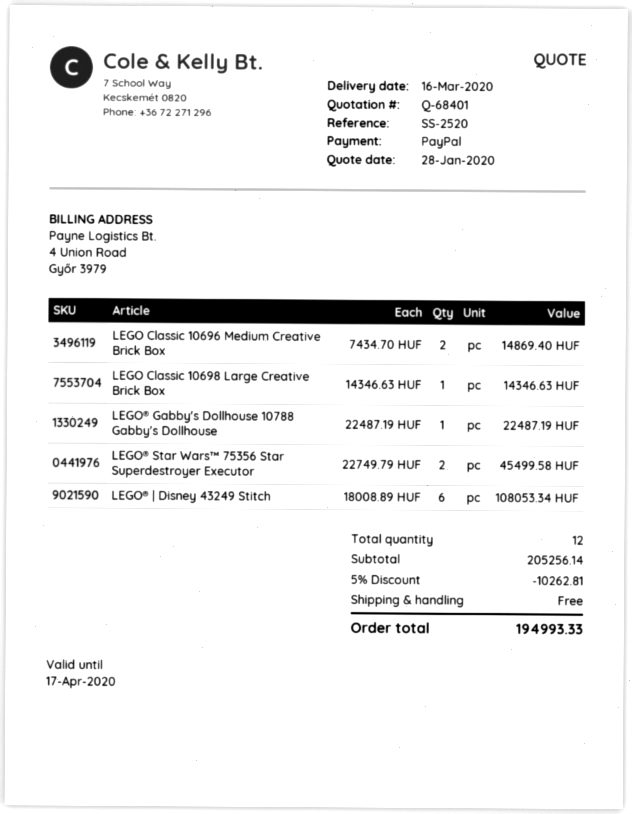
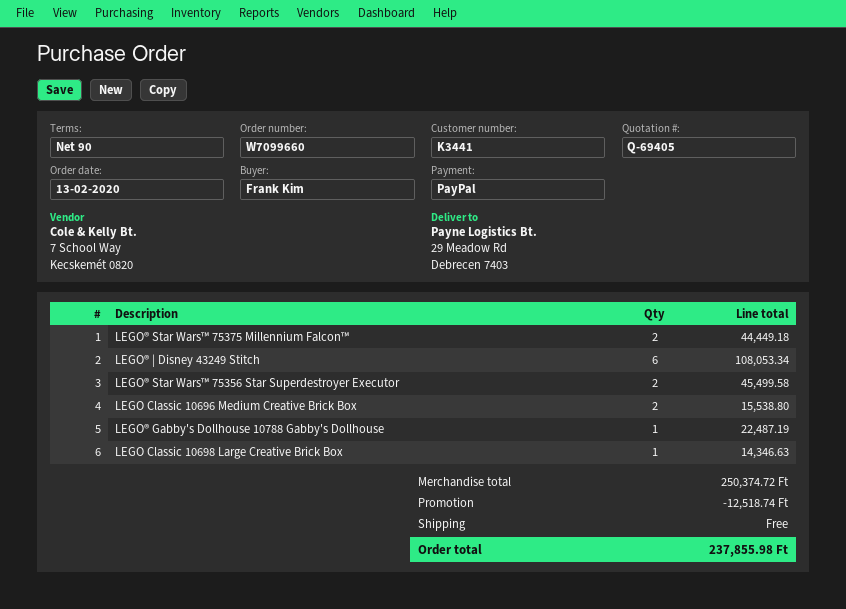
quote number: Q-68401 -> Q-69405
LEGO Classic 10696 Medium Creative Brick Box: 2 for 14869.40 -> 2 for 15538.80
LEGO® Star Wars™ 75375 Millennium Falcon™: none -> 2 for 44449.18
subtotal: 205256.14 -> 250374.72
discount: 10262.81 -> 12518.74
total: 194993.33 -> 237855.98

